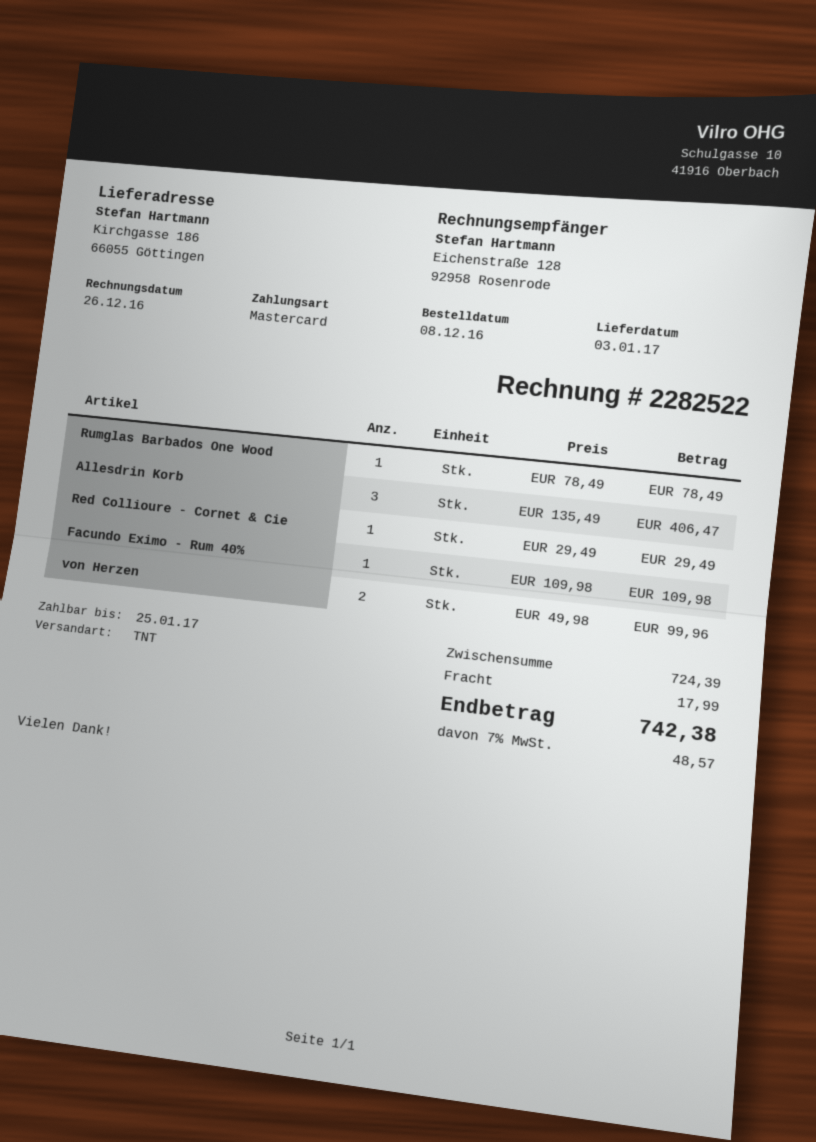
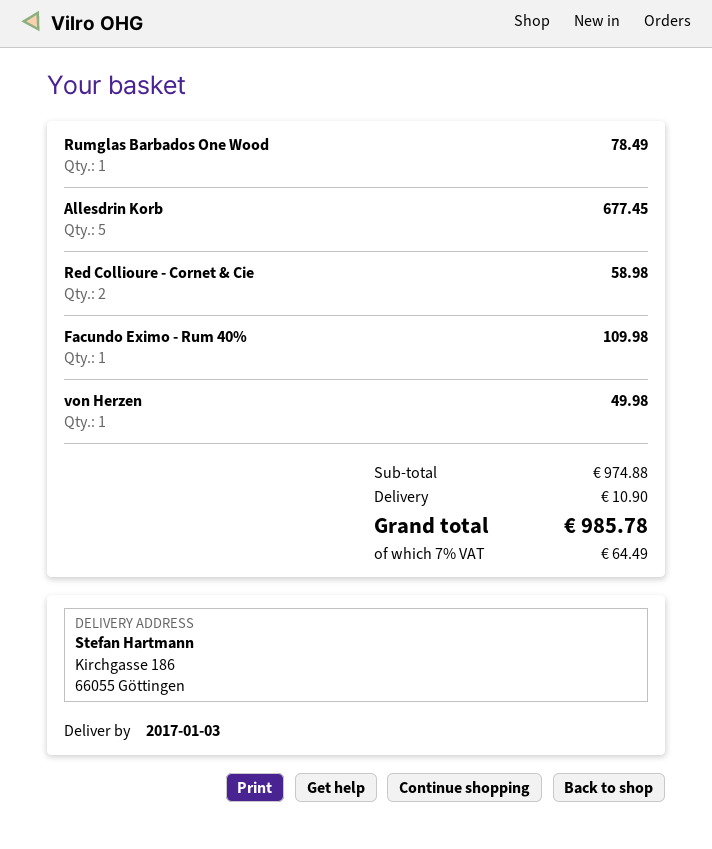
Allesdrin Korb: 3 for 406.47 -> 5 for 677.45
Red Collioure - Cornet & Cie: 1 for 29.49 -> 2 for 58.98
von Herzen: 2 for 99.96 -> 1 for 49.98
subtotal: 724.39 -> 974.88
shipping: 17.99 -> 10.90
tax: 7% = 48.57 -> 7% = 64.49
total: 742.38 -> 985.78

